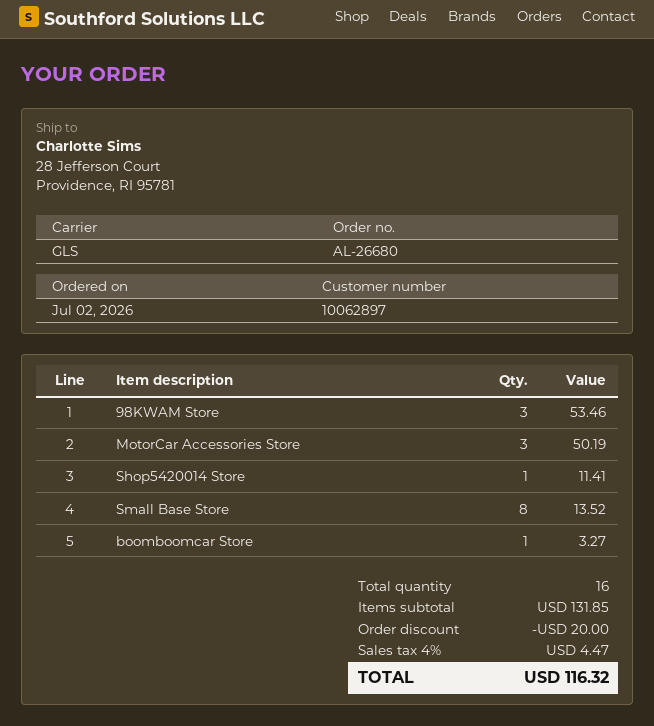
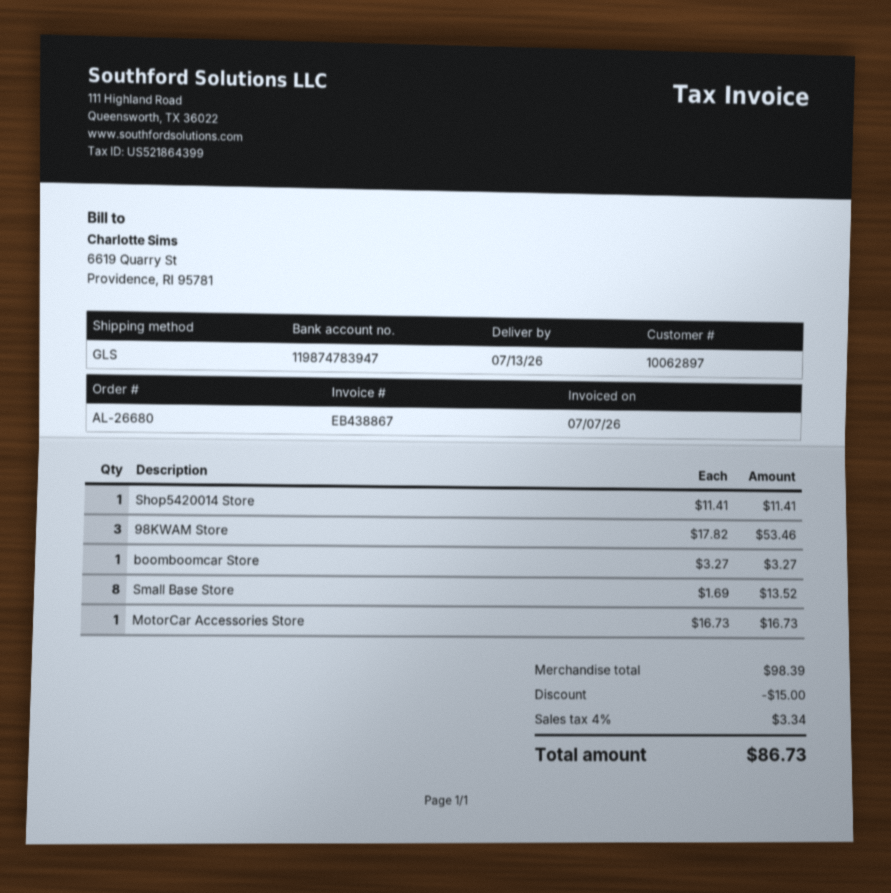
MotorCar Accessories Store: 3 for 50.19 -> 1 for 16.73
subtotal: 131.85 -> 98.39
discount: 20.00 -> 15.00
tax: 4% = 4.47 -> 4% = 3.34
total: 116.32 -> 86.73

